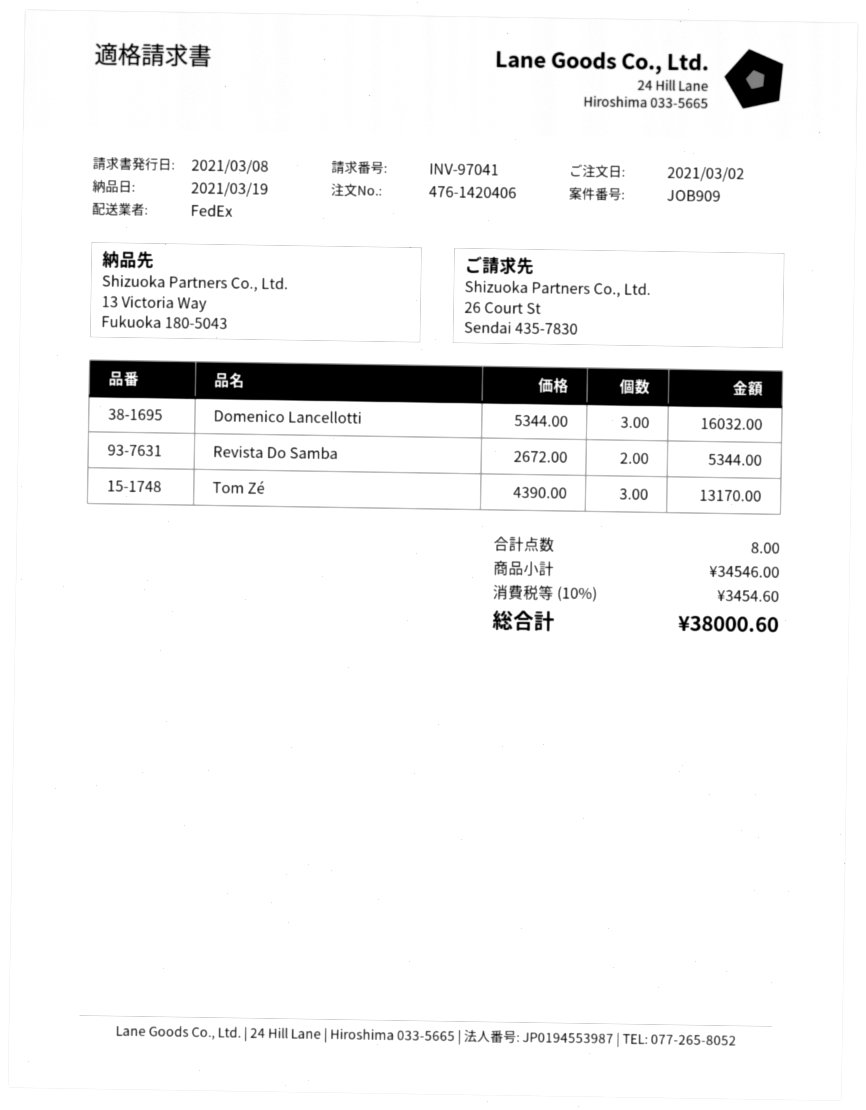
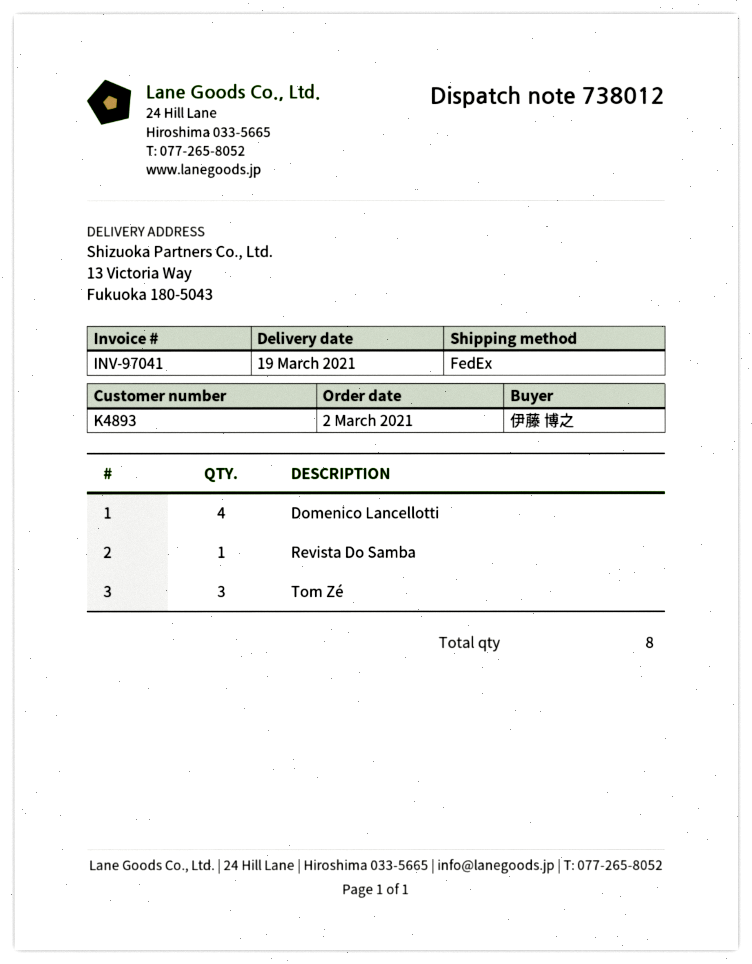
Domenico Lancellotti: 3 -> 4
Revista Do Samba: 2 -> 1

